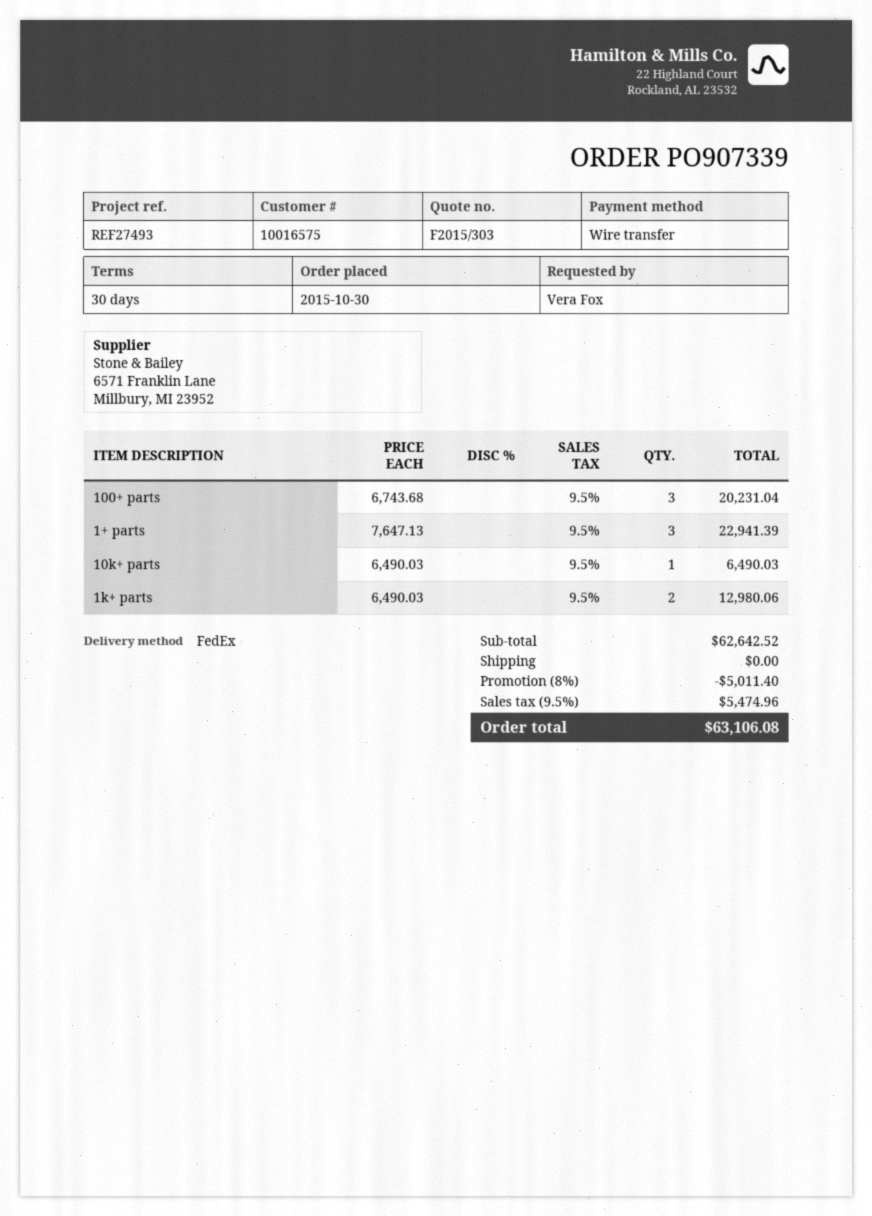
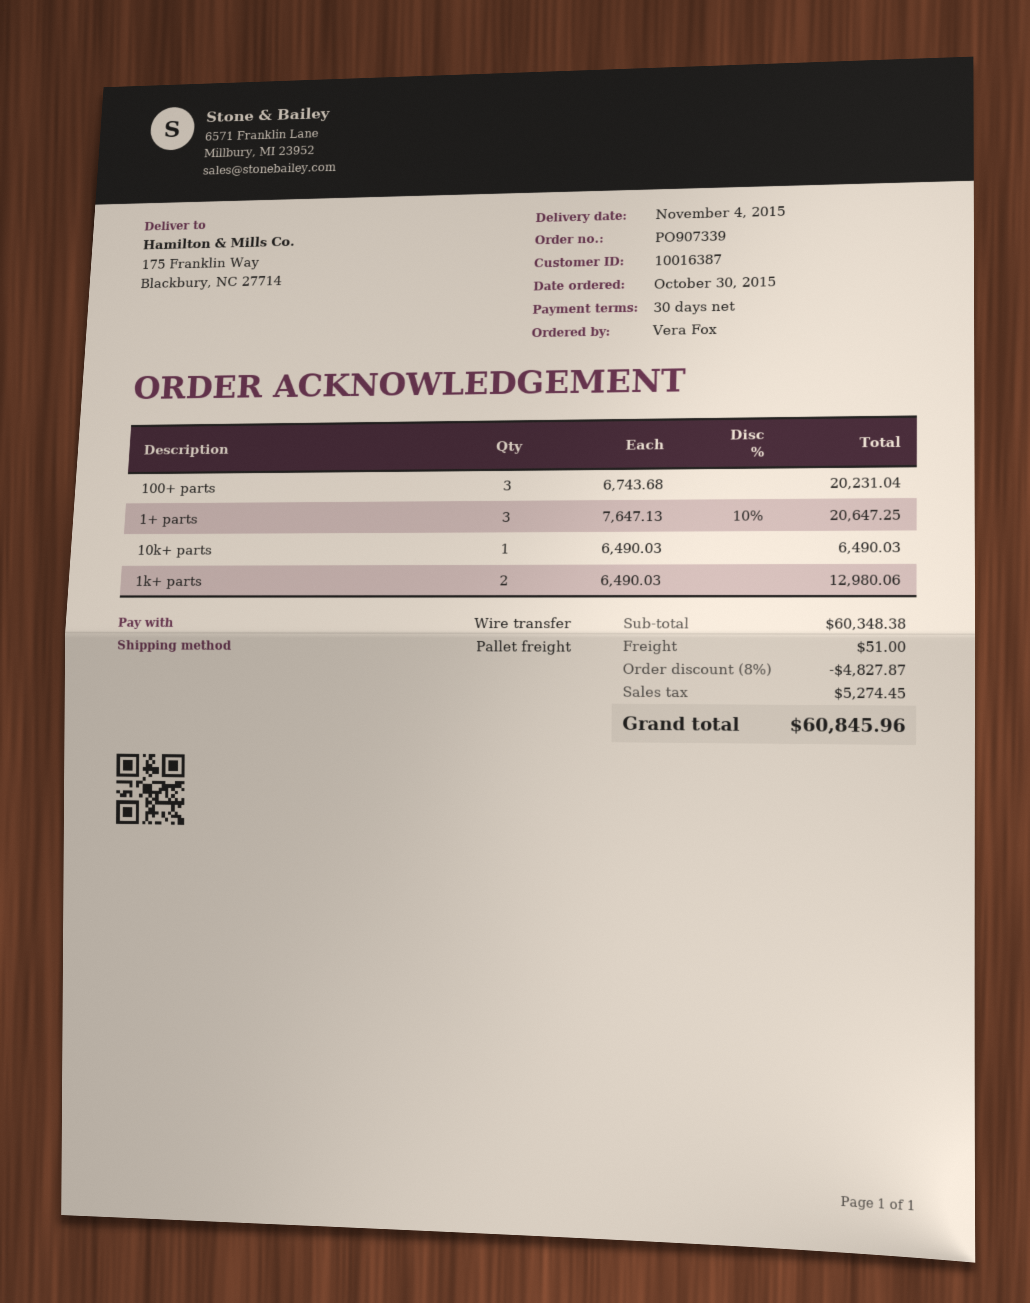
customer number: 10016575 -> 10016387
shipping method: FedEx -> pallet freight
1+ parts: 3 x 7647.13 = 22941.39 -> 3 x 7647.13 - 10% = 20647.25
subtotal: 62642.52 -> 60348.38
discount: 8% = 5011.40 -> 8% = 4827.87
shipping: 0.00 -> 51.00
tax: 5474.96 -> 5274.45
total: 63106.08 -> 60845.96

